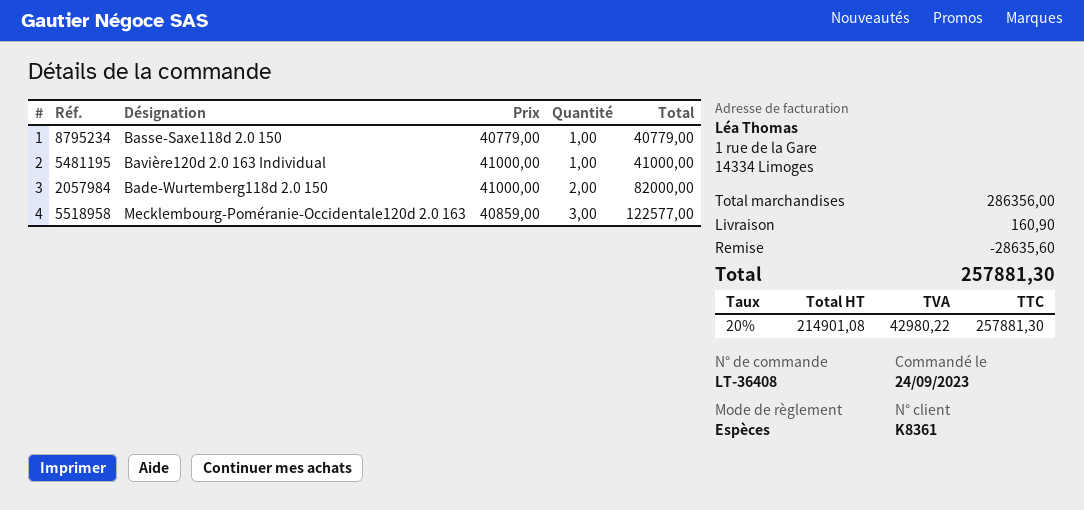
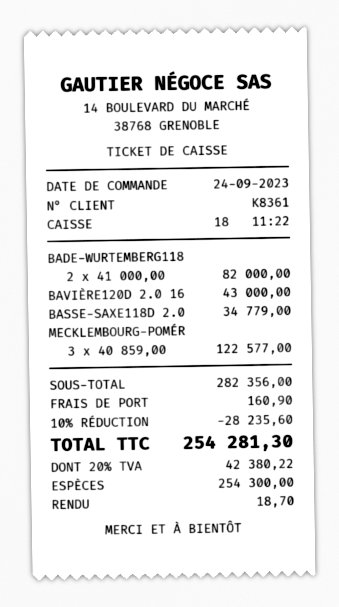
Basse-Saxe118d 2.0 150: 1 x 40779.00 = 40779.00 -> 1 x 34779.00 = 34779.00
Bavière120d 2.0 163 Individual: 1 x 41000.00 = 41000.00 -> 1 x 43000.00 = 43000.00
subtotal: 286356.00 -> 282356.00
discount: 28635.60 -> 28235.60
tax: 20% = 42980.22 -> 20% = 42380.22
total: 257881.30 -> 254281.30

